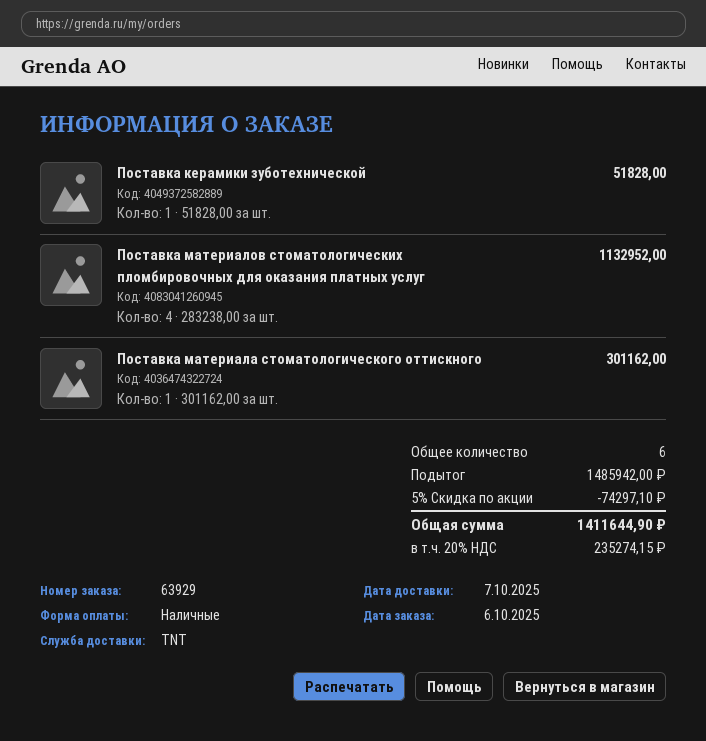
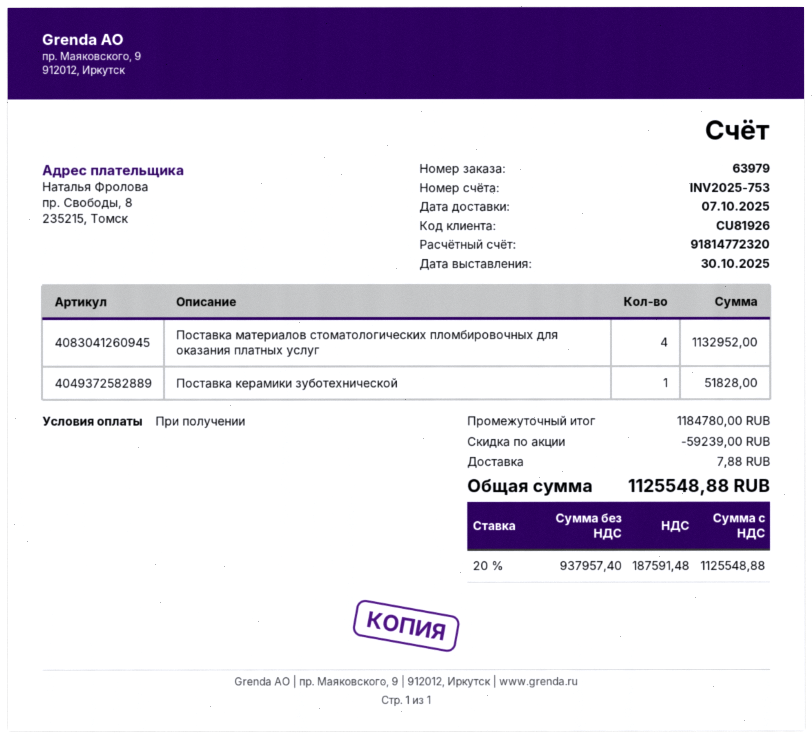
order number: 63929 -> 63979
Поставка материала стоматологического оттискного: 1 for 301162.00 -> none
subtotal: 1485942.00 -> 1184780.00
discount: 74297.10 -> 59239.00
shipping: none -> 7.88
tax: 20% = 235274.15 -> 20% = 187591.48
total: 1411644.90 -> 1125548.88

